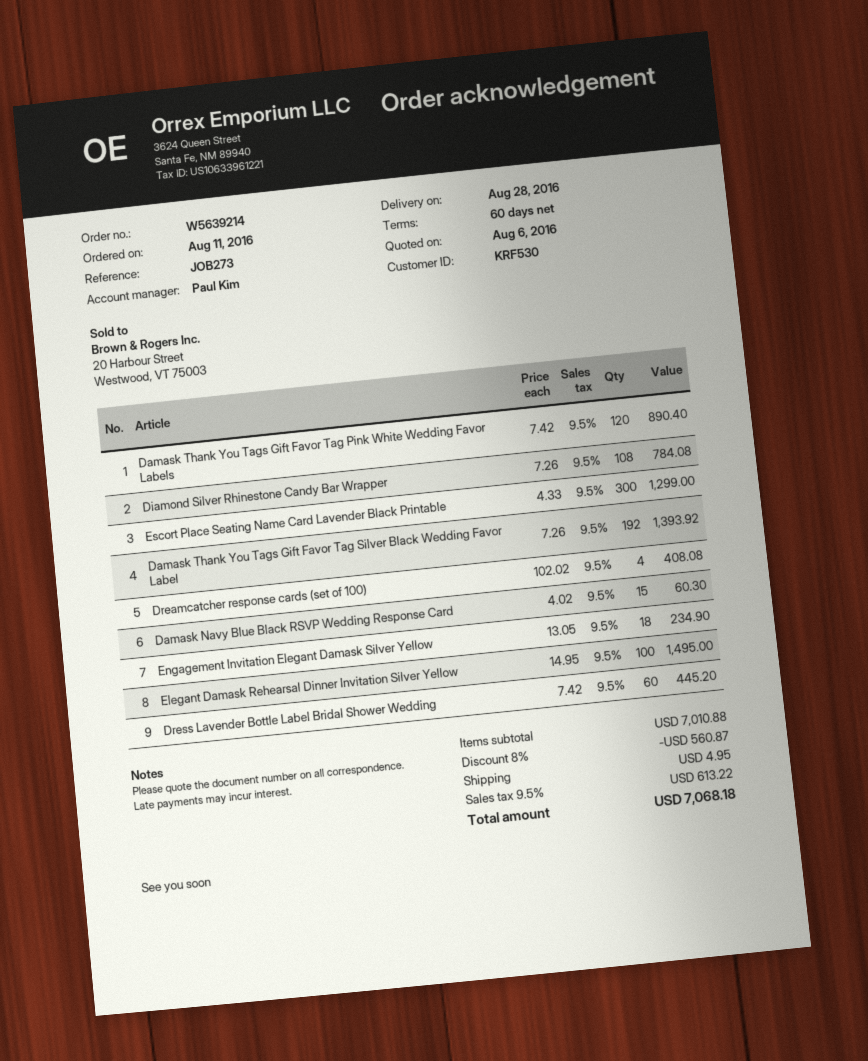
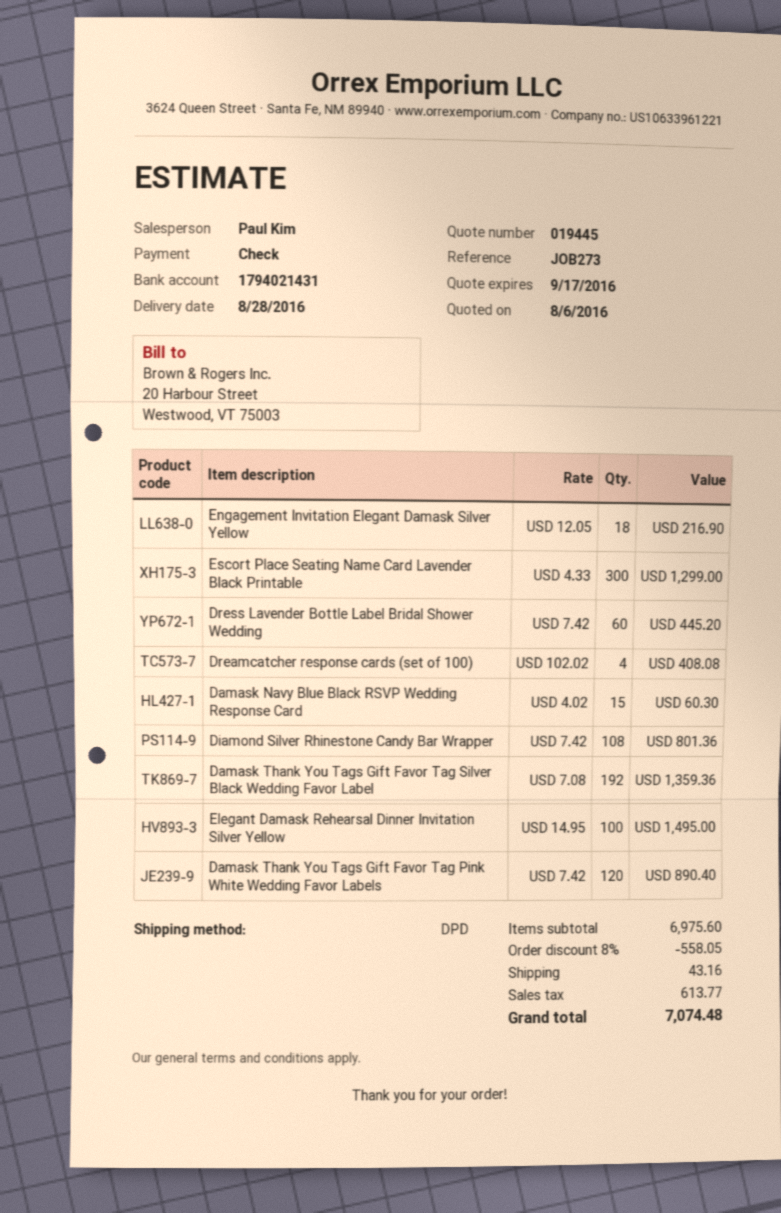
Diamond Silver Rhinestone Candy Bar Wrapper: 108 x 7.26 = 784.08 -> 108 x 7.42 = 801.36
Damask Thank You Tags Gift Favor Tag Silver Black Wedding Favor Label: 192 x 7.26 = 1393.92 -> 192 x 7.08 = 1359.36
Engagement Invitation Elegant Damask Silver Yellow: 18 x 13.05 = 234.90 -> 18 x 12.05 = 216.90
subtotal: 7010.88 -> 6975.60
discount: 8% = 560.87 -> 8% = 558.05
shipping: 4.95 -> 43.16
tax: 613.22 -> 613.77
total: 7068.18 -> 7074.48

